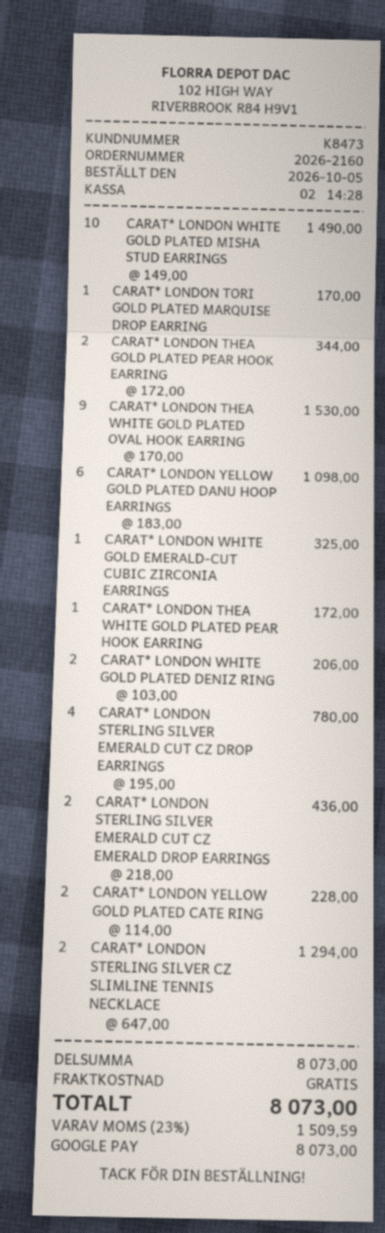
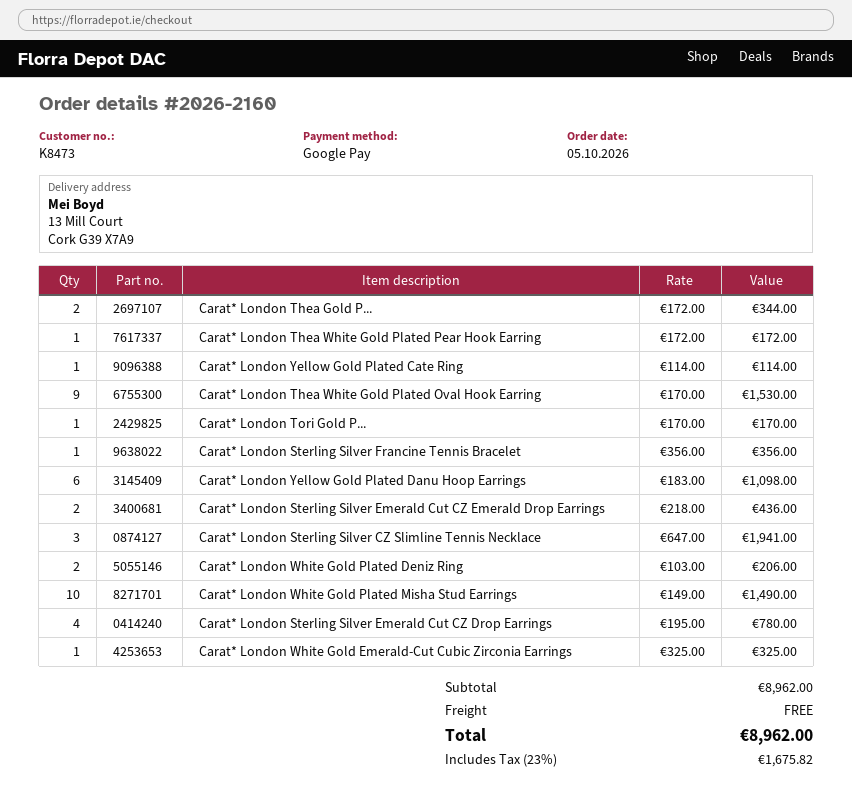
CARAT* LONDON YELLOW GOLD PLATED CATE RING: 2 x 114.00 = 228.00 -> 1 x 114.00 = 114.00
CARAT* LONDON STERLING SILVER CZ SLIMLINE TENNIS NECKLACE: 2 x 647.00 = 1294.00 -> 3 x 647.00 = 1941.00
Carat* London Sterling Silver Francine Tennis Bracelet: none -> 1 x 356.00 = 356.00
subtotal: 8073.00 -> 8962.00
tax: 23% = 1509.59 -> 23% = 1675.82
total: 8073.00 -> 8962.00

